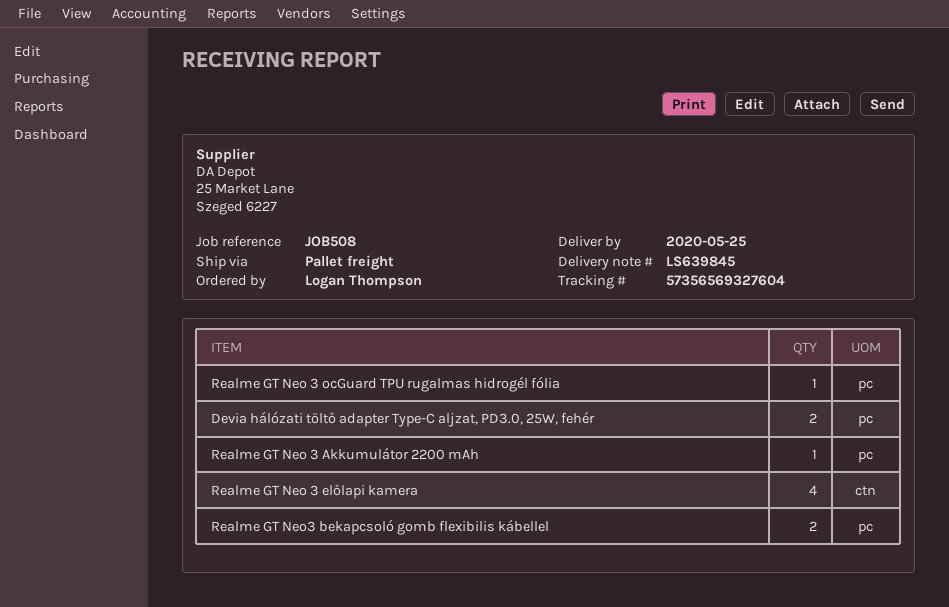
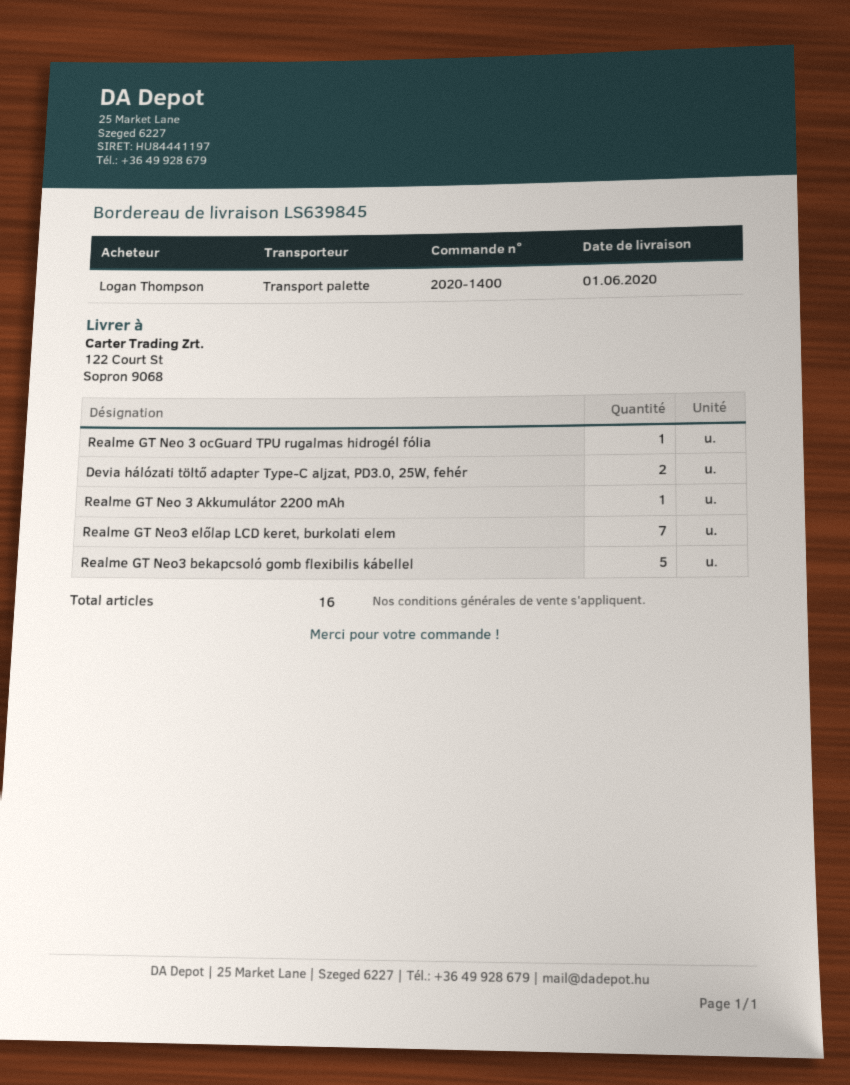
delivery date: 2020-05-25 -> 2020-06-01
Realme GT Neo 3 előlapi kamera: 4 -> none
Realme GT Neo3 bekapcsoló gomb flexibilis kábellel: 2 -> 5
Realme GT Neo3 előlap LCD keret, burkolati elem: none -> 7

